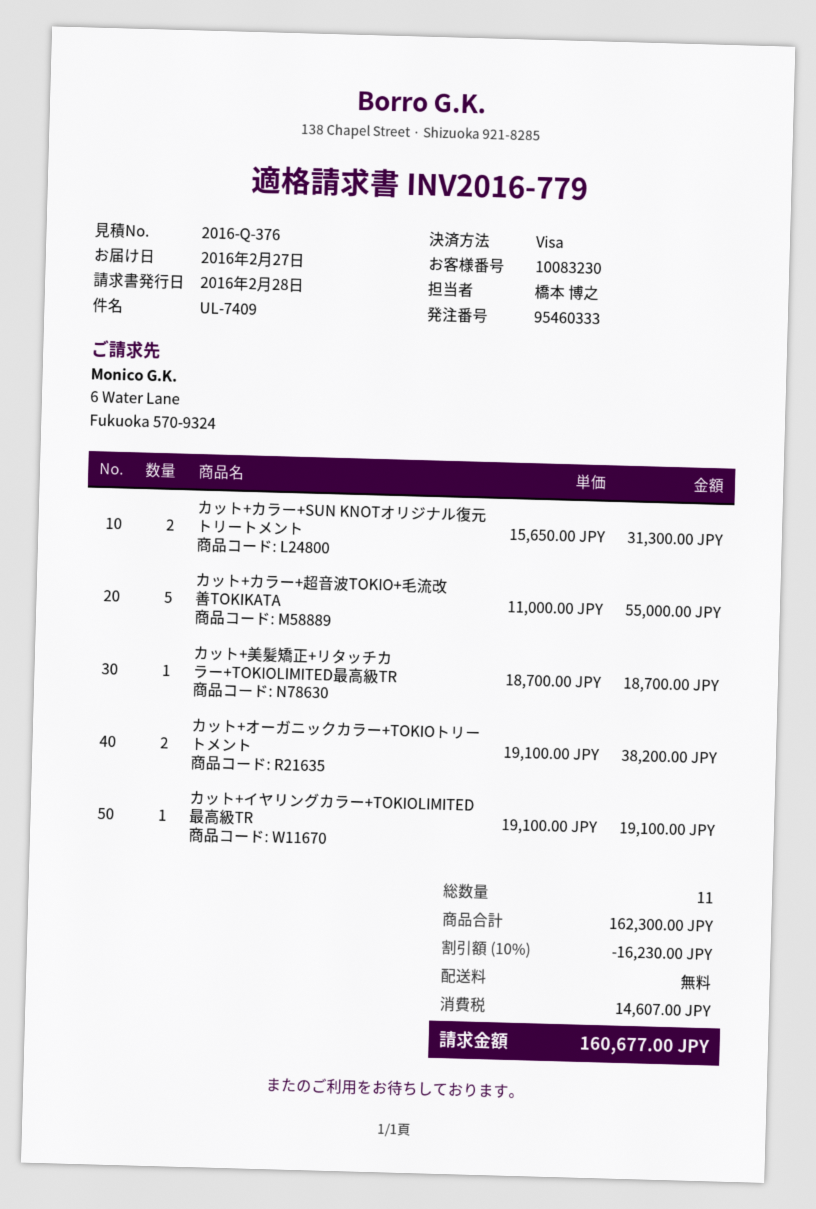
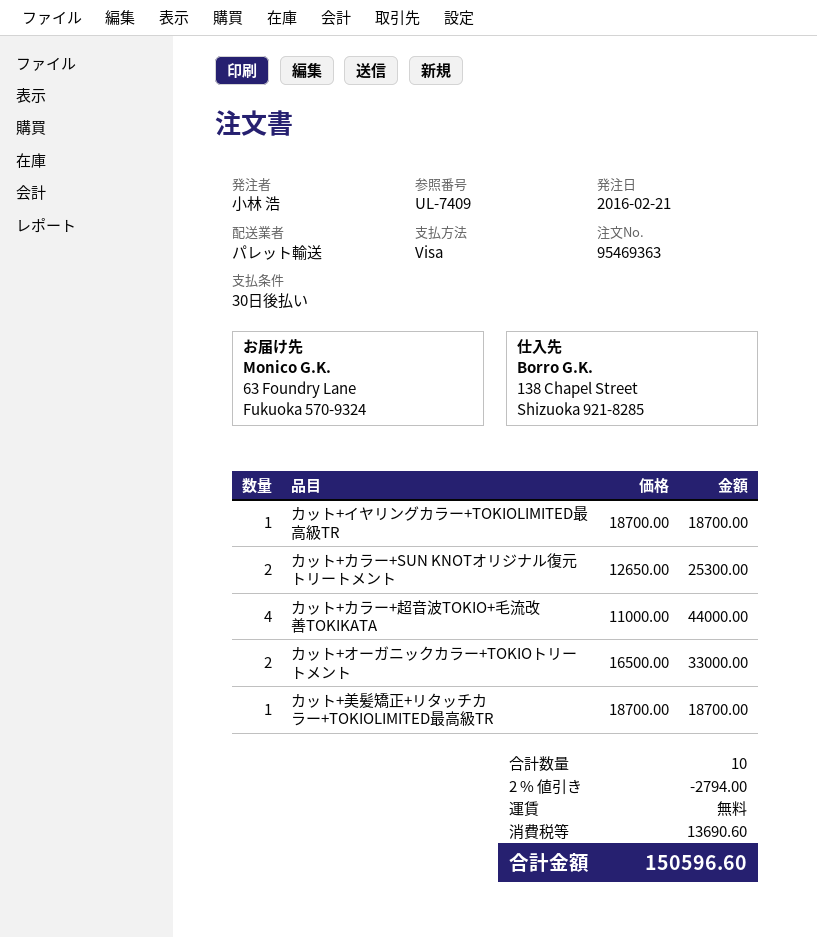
order number: 95460333 -> 95469363
カット+カラー+SUN KNOTオリジナル復元トリートメント: 2 x 15650.00 = 31300.00 -> 2 x 12650.00 = 25300.00
カット+カラー+超音波TOKIO+毛流改善TOKIKATA: 5 x 11000.00 = 55000.00 -> 4 x 11000.00 = 44000.00
カット+オーガニックカラー+TOKIOトリートメント: 2 x 19100.00 = 38200.00 -> 2 x 16500.00 = 33000.00
カット+イヤリングカラー+TOKIOLIMITED最高級TR: 1 x 19100.00 = 19100.00 -> 1 x 18700.00 = 18700.00
total quantity: 11 -> 10
discount: 10% = 16230.00 -> 2% = 2794.00
tax: 14607.00 -> 13690.60
total: 160677.00 -> 150596.60

